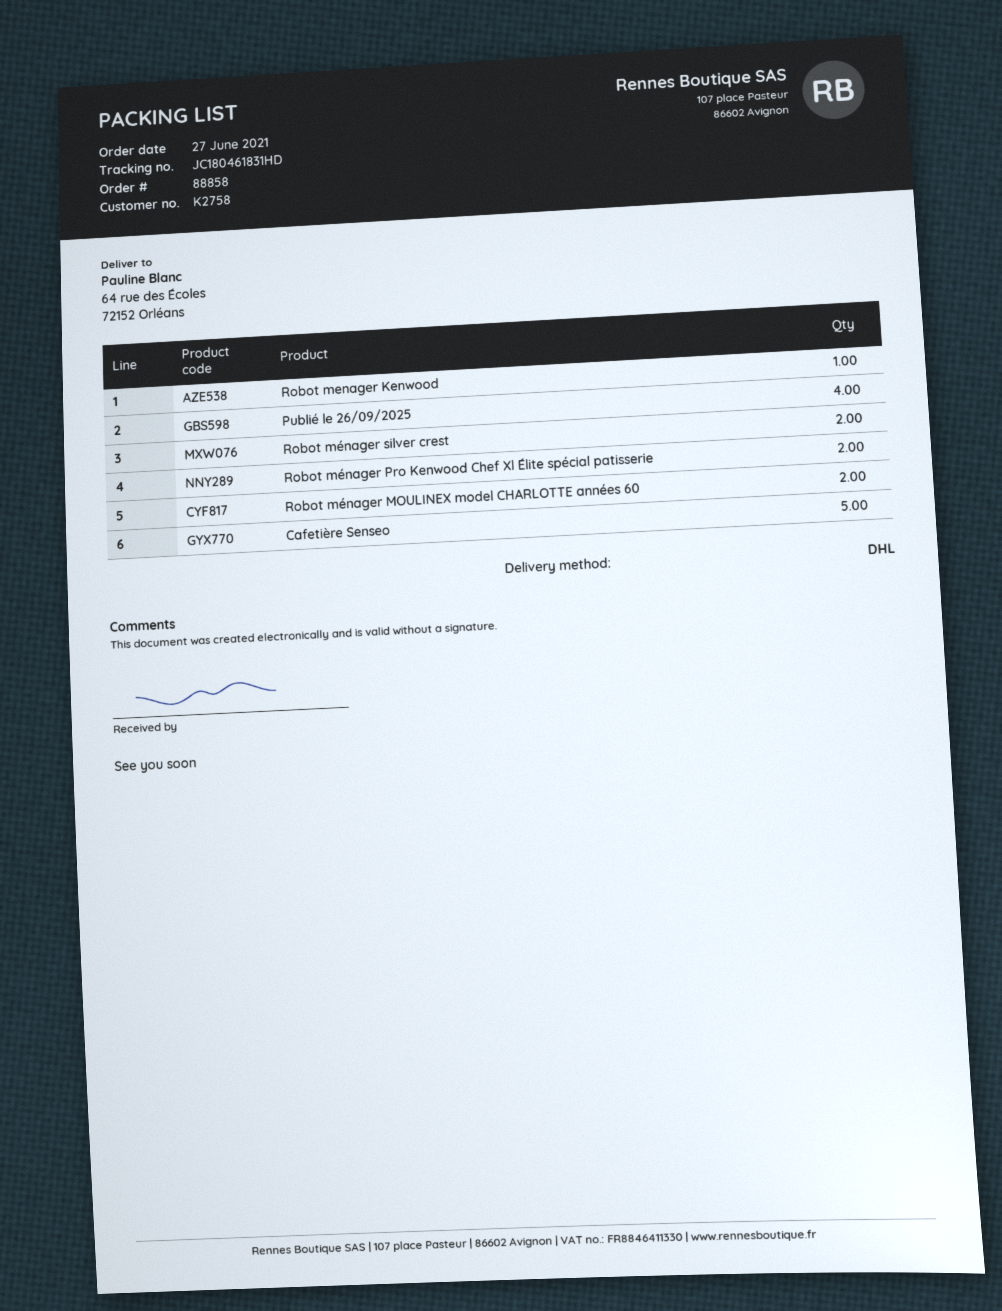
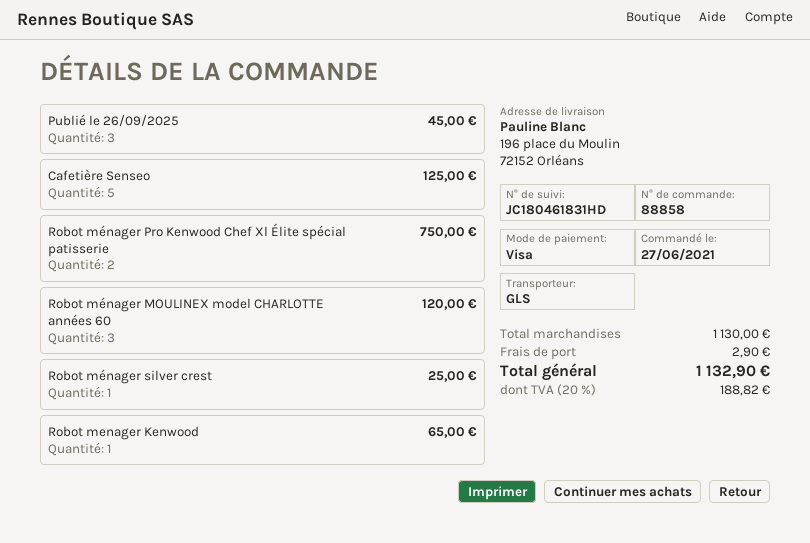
shipping method: DHL -> GLS
ship to: 64 rue des Écoles, 72152 Orléans -> 196 place du Moulin, 72152 Orléans
Publié le 26/09/2025: 4 -> 3
Robot ménager silver crest: 2 -> 1
Robot ménager MOULINEX model CHARLOTTE années 60: 2 -> 3

